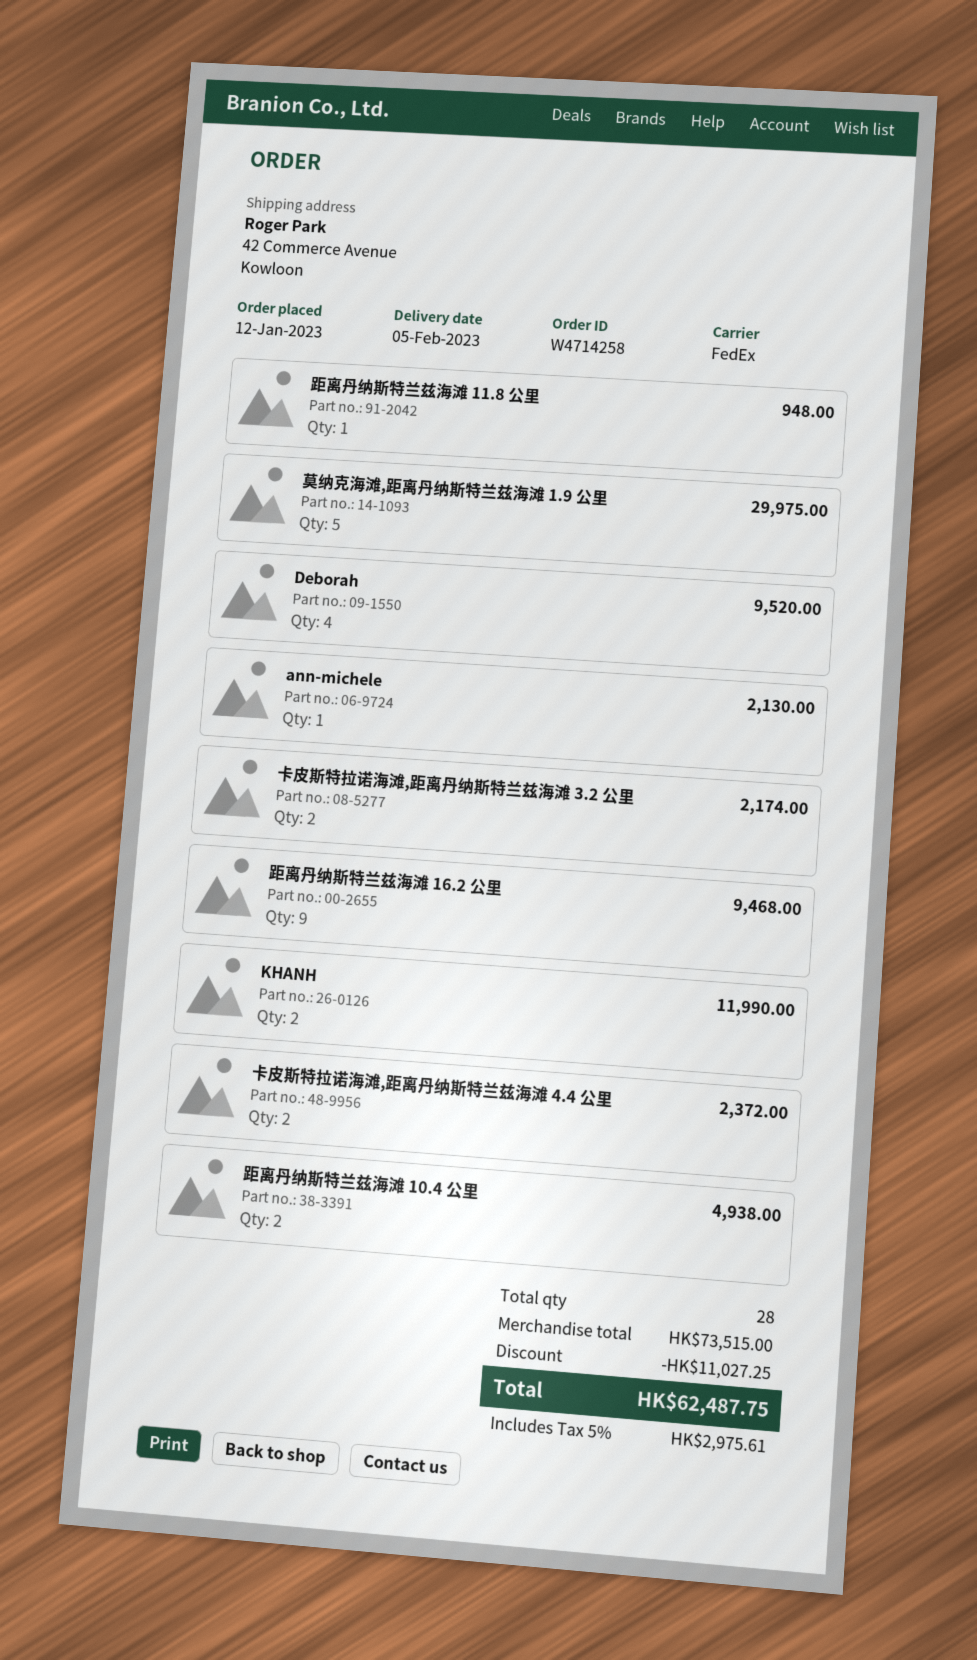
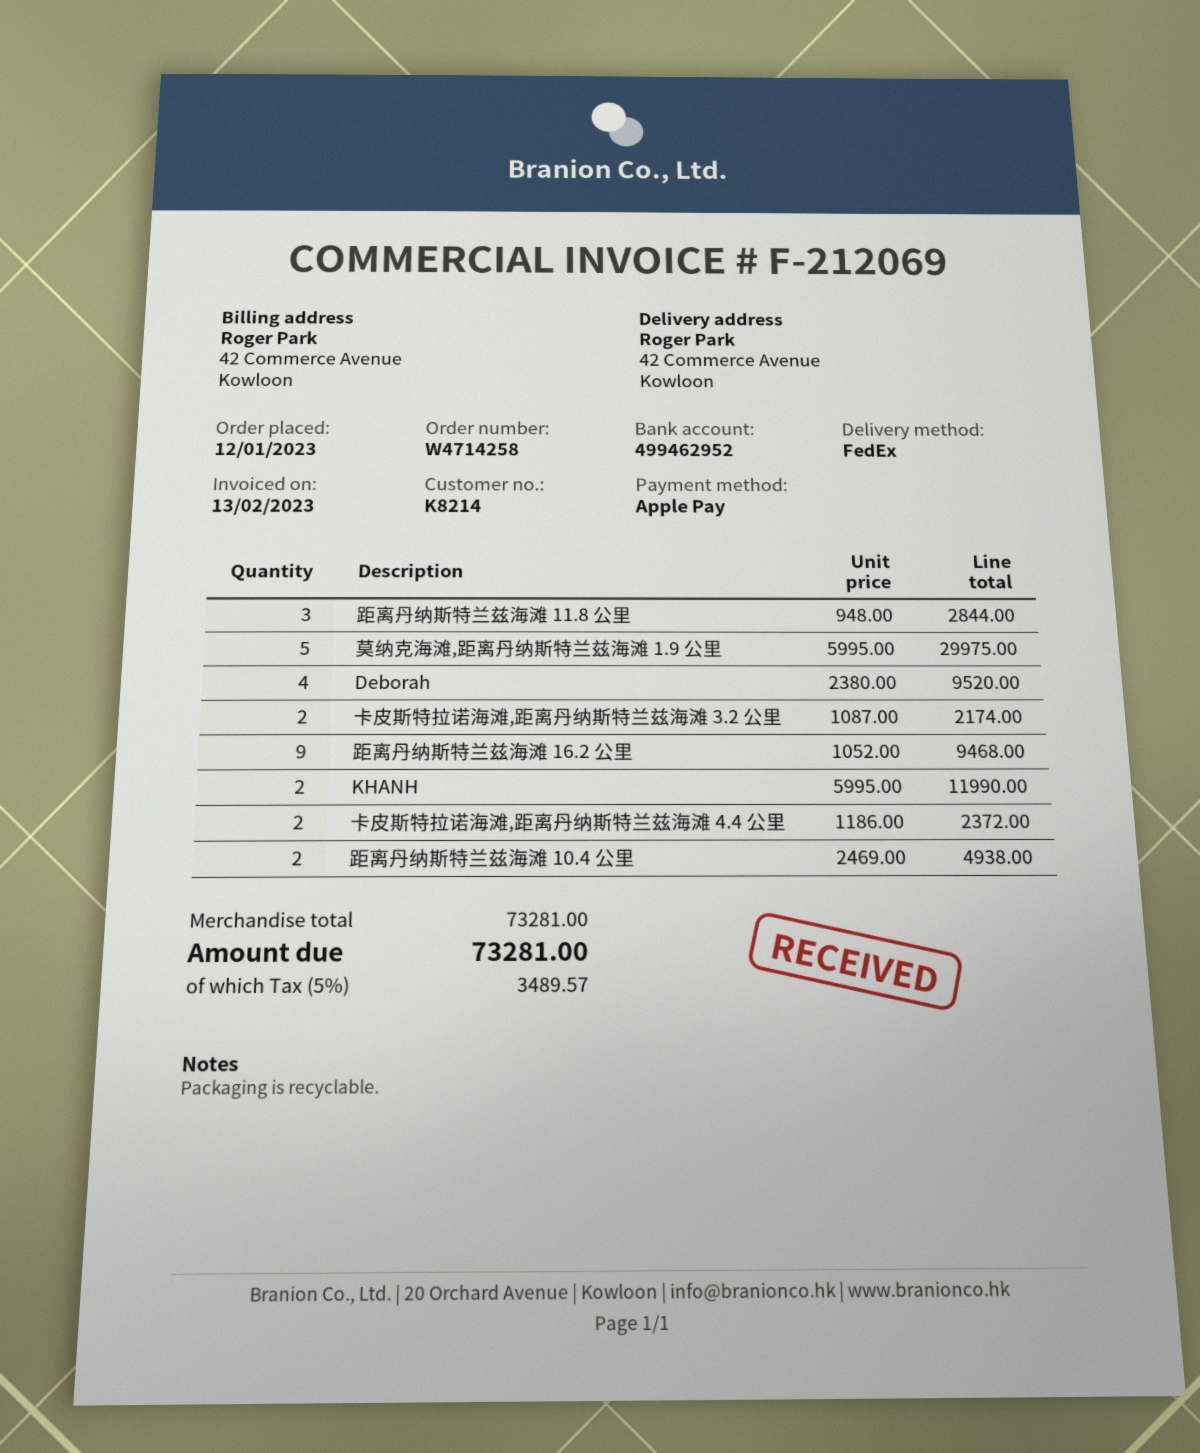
距离丹纳斯特兰兹海滩 11.8 公里: 1 for 948.00 -> 3 for 2844.00
ann-michele: 1 for 2130.00 -> none
subtotal: 73515.00 -> 73281.00
discount: 11027.25 -> none
tax: 5% = 2975.61 -> 5% = 3489.57
total: 62487.75 -> 73281.00

